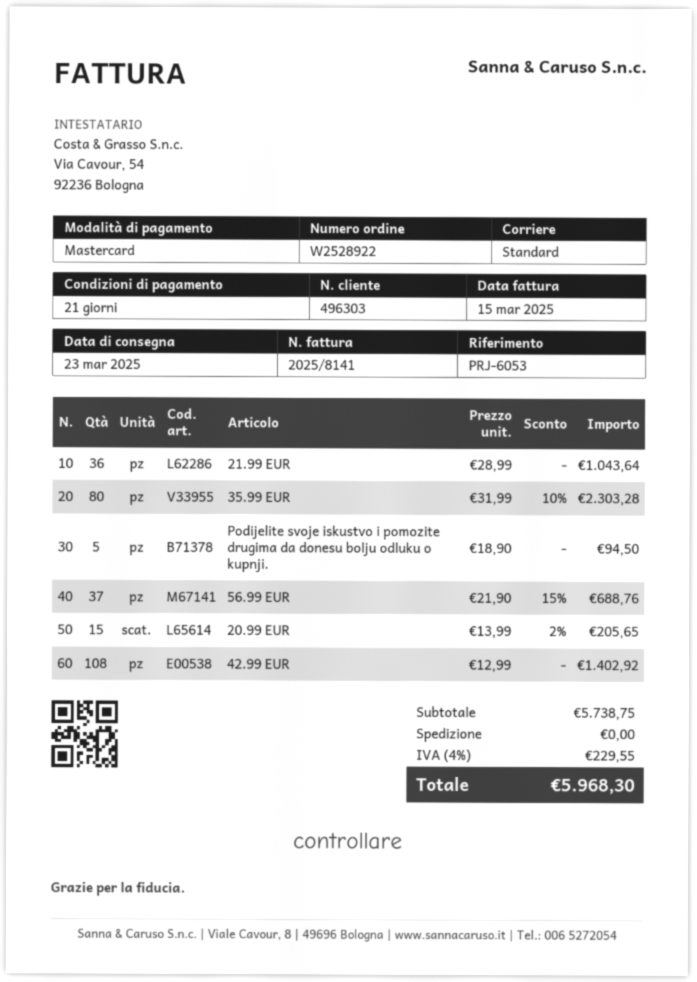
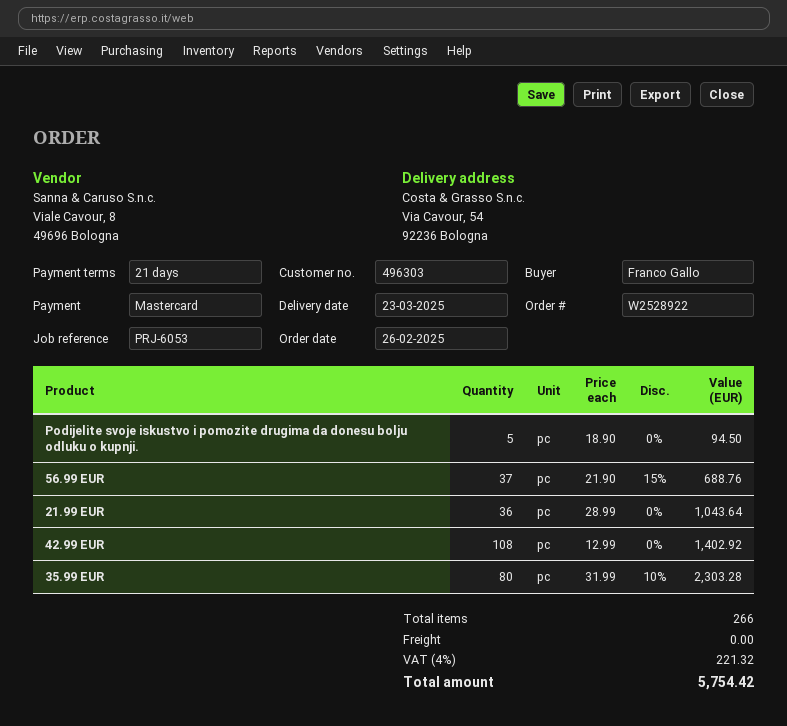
20.99 EUR: 15 x 13.99 - 2% = 205.65 -> none
tax: 4% = 229.55 -> 4% = 221.32
total: 5968.30 -> 5754.42

